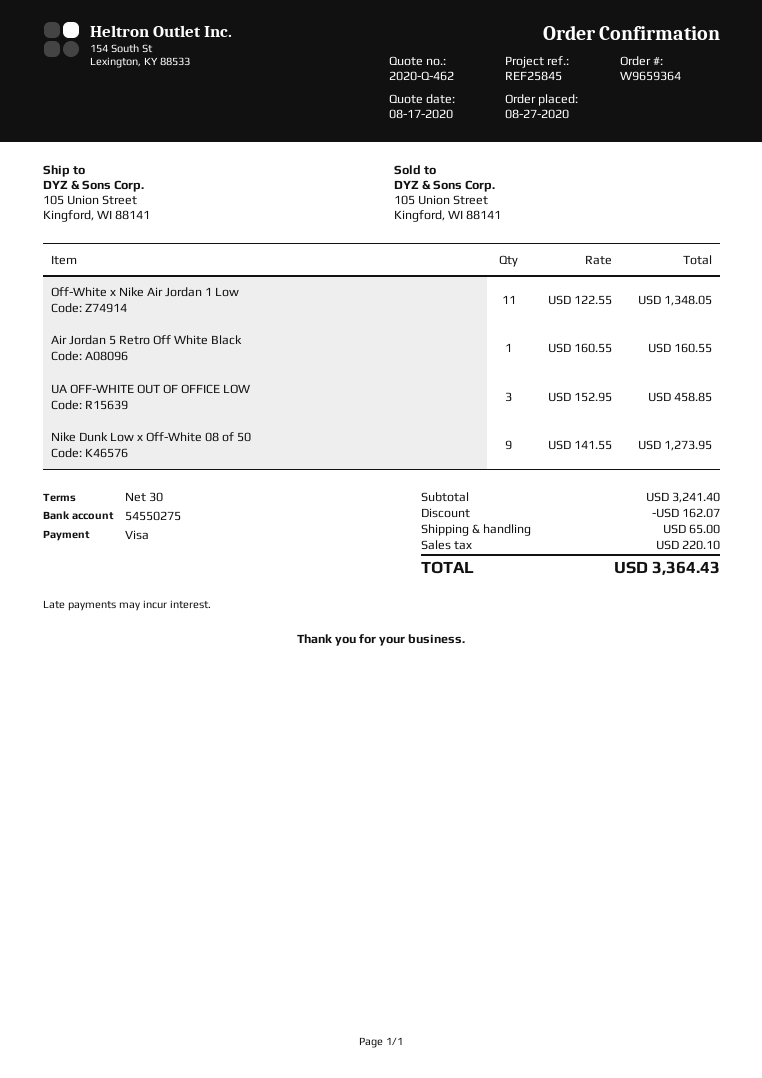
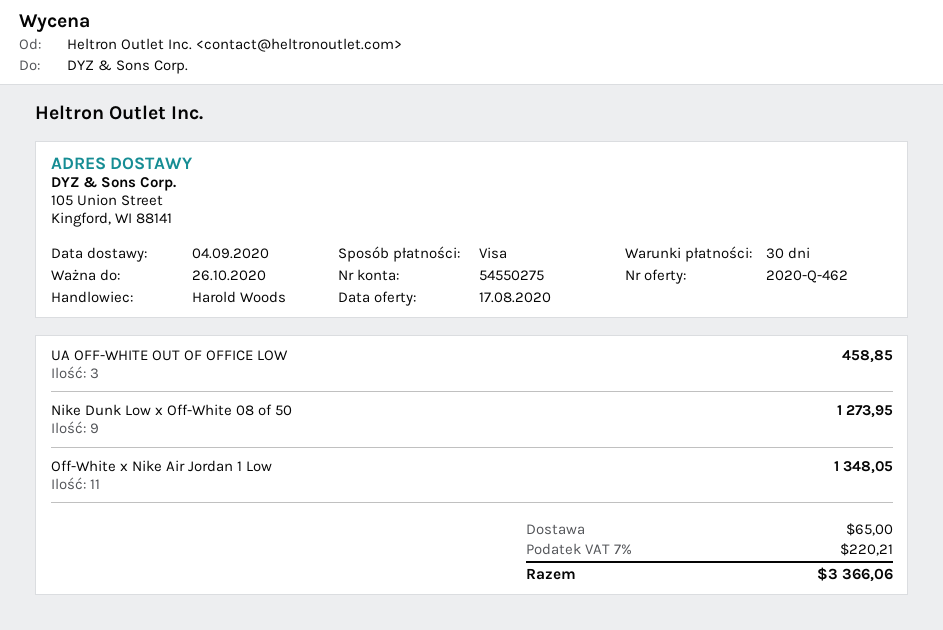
Air Jordan 5 Retro Off White Black: 1 for 160.55 -> none
discount: 162.07 -> none
tax: 220.10 -> 220.21
total: 3364.43 -> 3366.06

